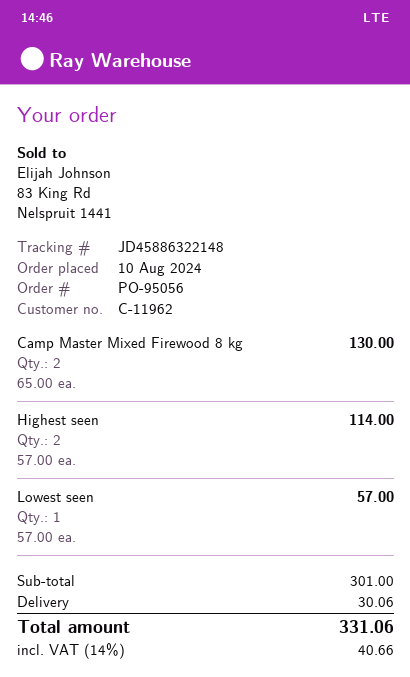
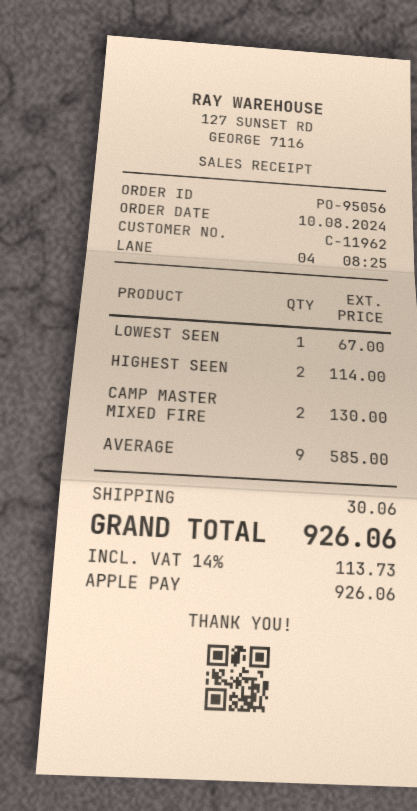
Lowest seen: 1 for 57.00 -> 1 for 67.00
AVERAGE: none -> 9 for 585.00
tax: 14% = 40.66 -> 14% = 113.73
total: 331.06 -> 926.06

